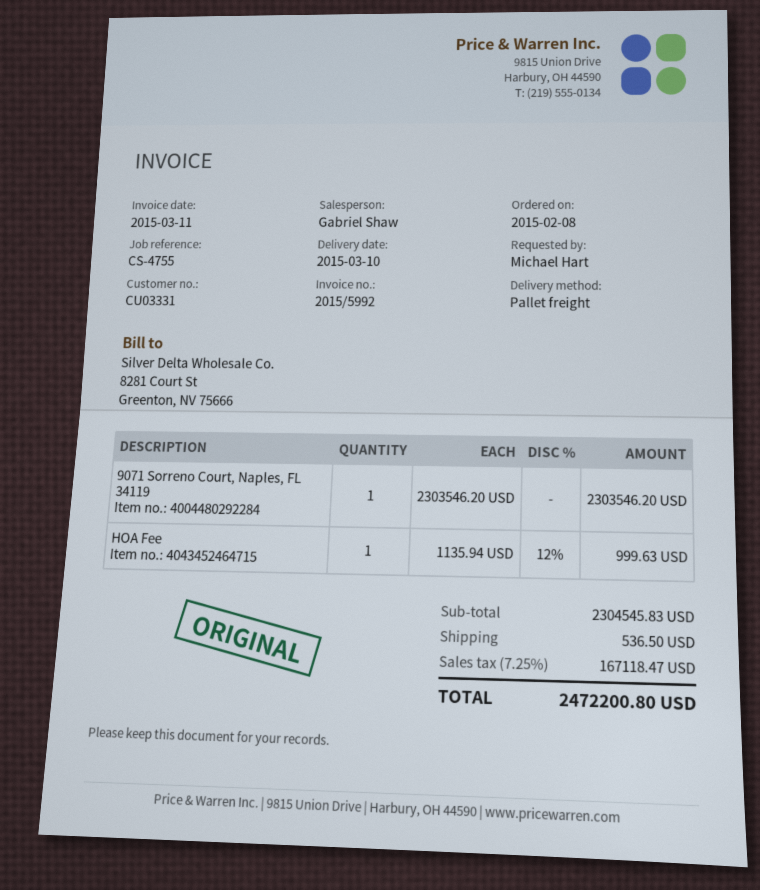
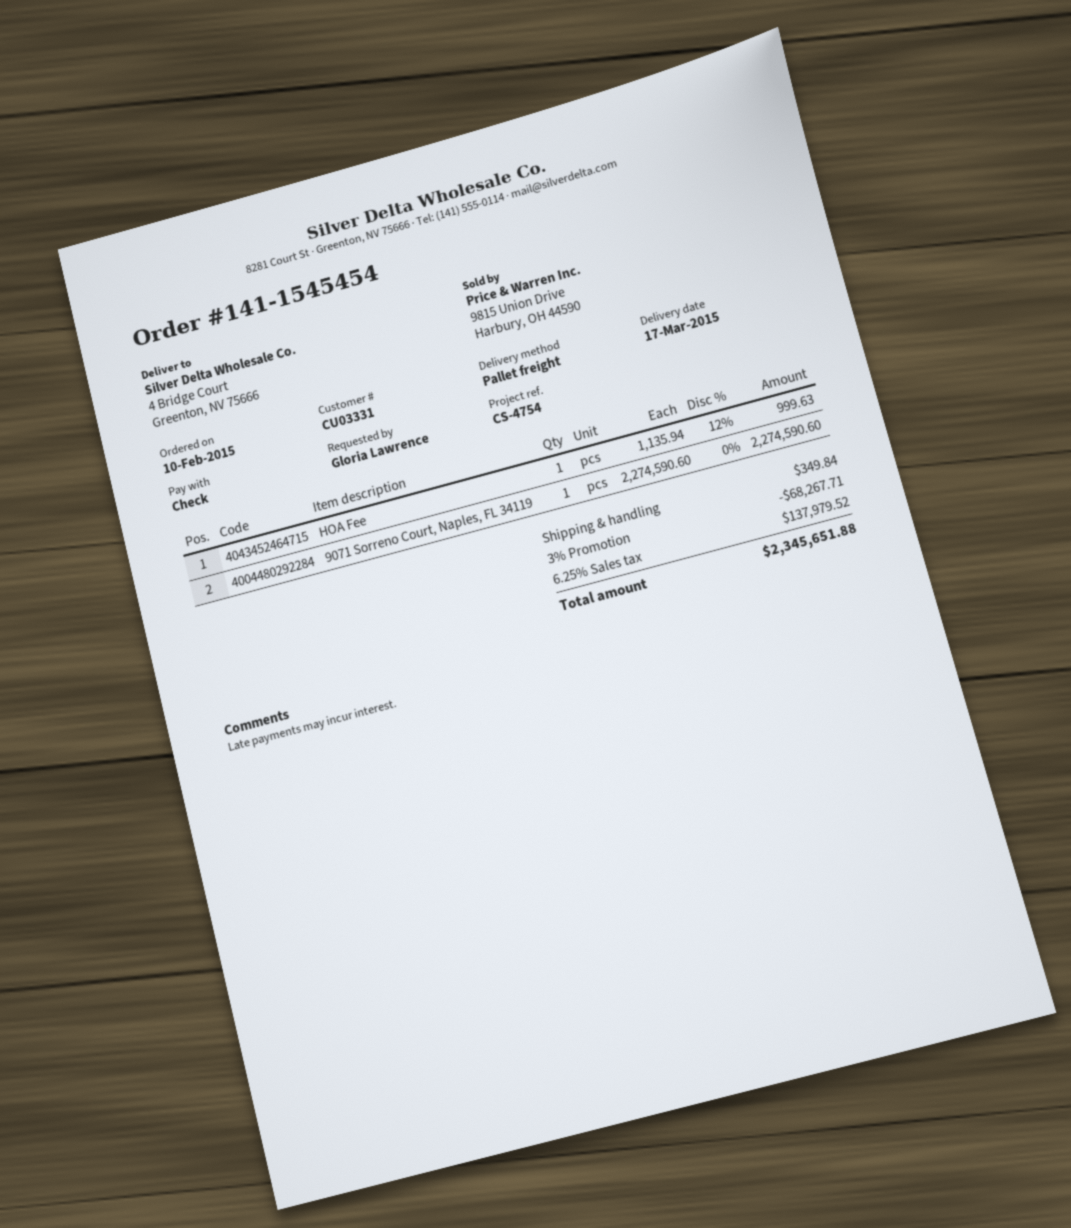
order date: 2015-02-08 -> 2015-02-10
delivery date: 2015-03-10 -> 2015-03-17
reference: CS-4755 -> CS-4754
ordered by: Michael Hart -> Gloria Lawrence
9071 Sorreno Court, Naples, FL 34119: 1 x 2303546.20 = 2303546.20 -> 1 x 2274590.60 = 2274590.60
discount: none -> 3% = 68267.71
shipping: 536.50 -> 349.84
tax: 7.25% = 167118.47 -> 6.25% = 137979.52
total: 2472200.80 -> 2345651.88

